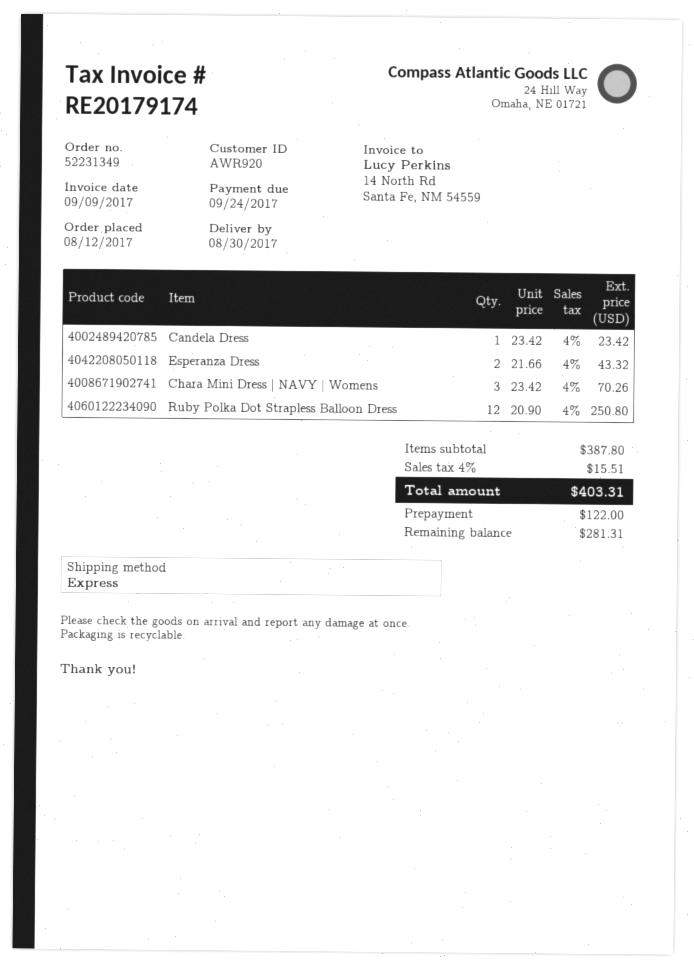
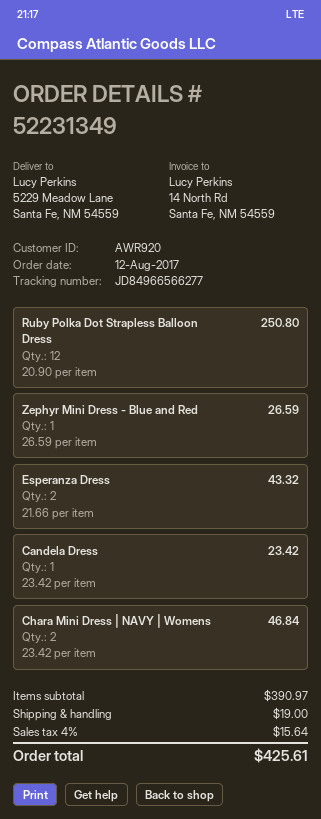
Chara Mini Dress | NAVY | Womens: 3 x 23.42 = 70.26 -> 2 x 23.42 = 46.84
Zephyr Mini Dress - Blue and Red: none -> 1 x 26.59 = 26.59
subtotal: 387.80 -> 390.97
shipping: none -> 19.00
tax: 4% = 15.51 -> 4% = 15.64
total: 403.31 -> 425.61

